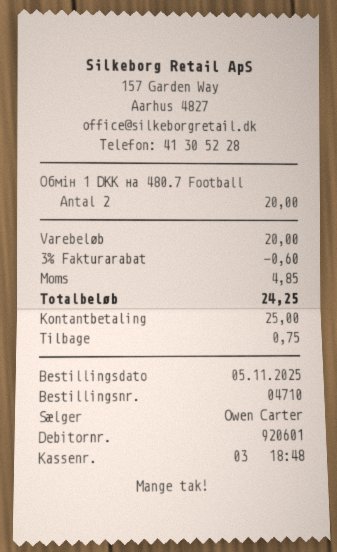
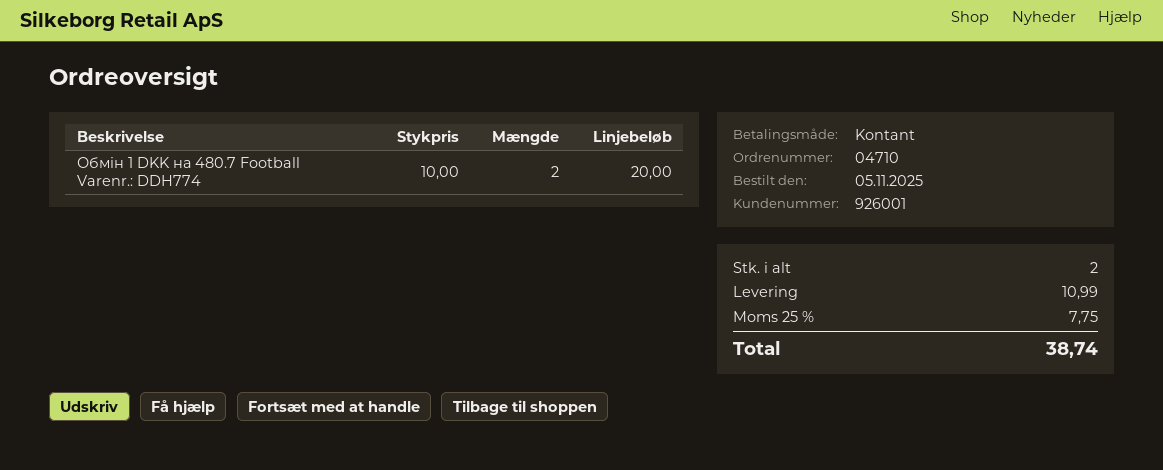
customer number: 920601 -> 926001
discount: 3% = 0.60 -> none
shipping: none -> 10.99
tax: 4.85 -> 7.75
total: 24.25 -> 38.74

